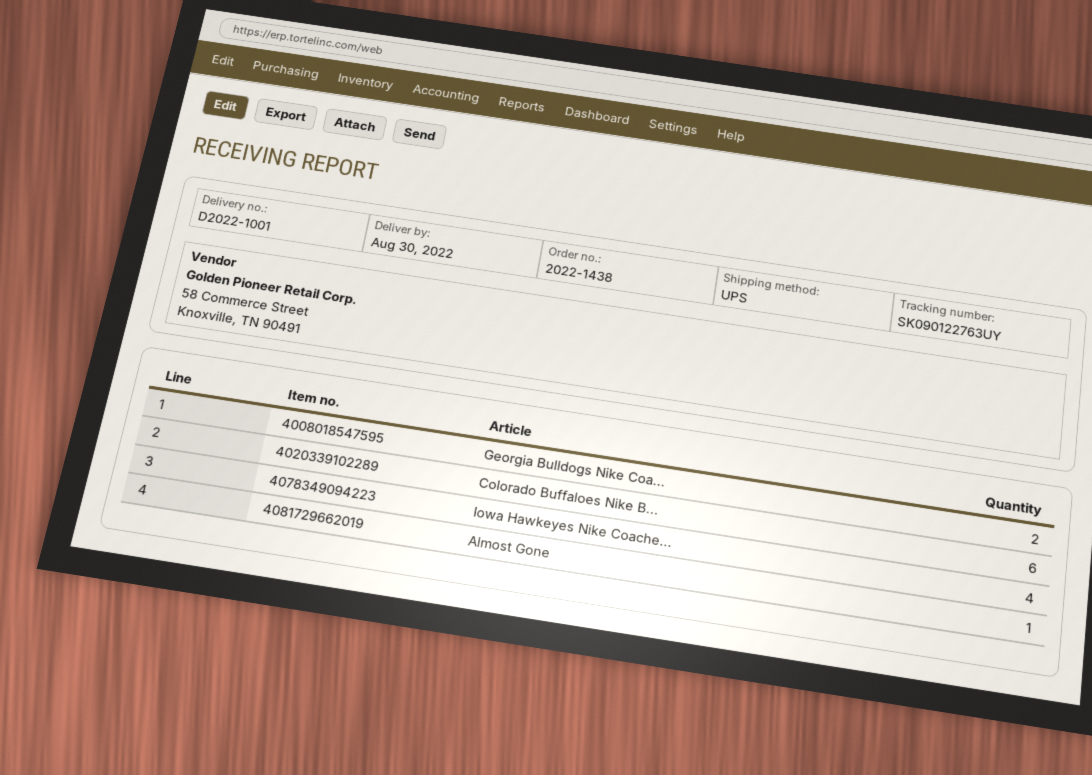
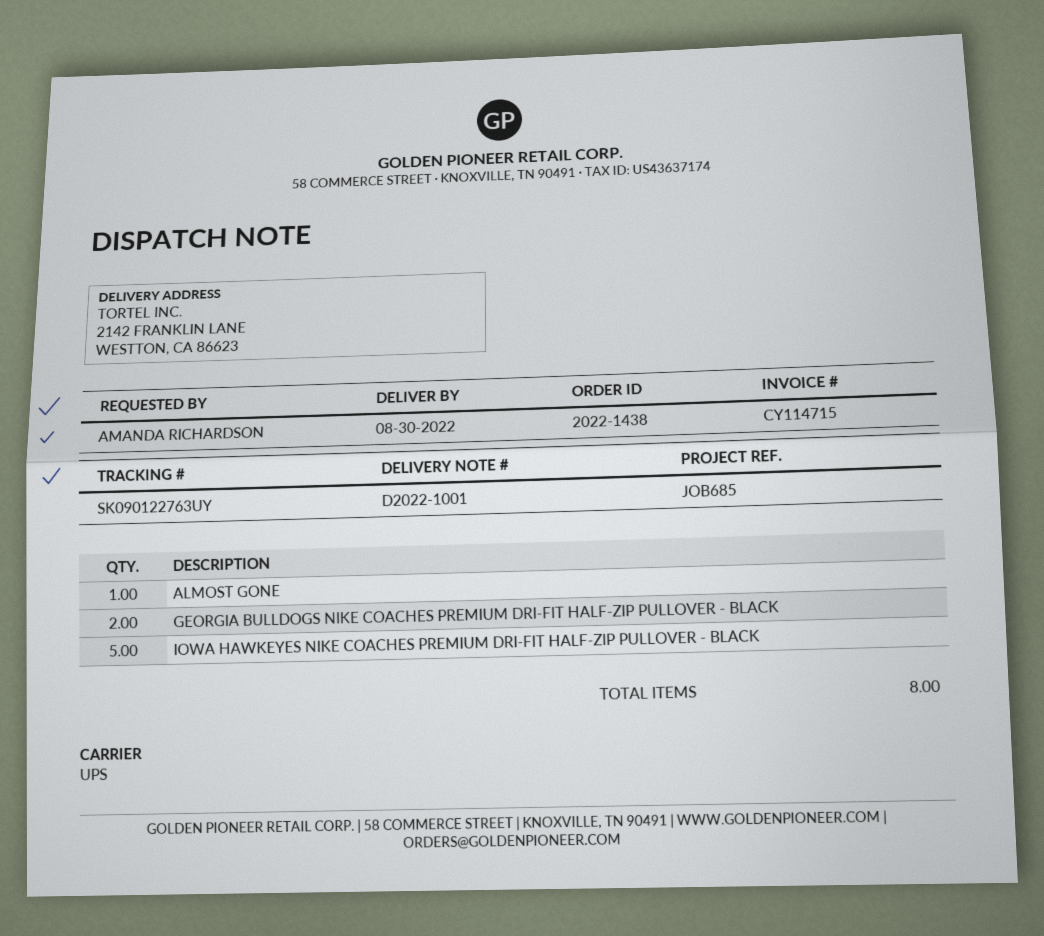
Colorado Buffaloes Nike B...: 6 -> none
Iowa Hawkeyes Nike Coache...: 4 -> 5

